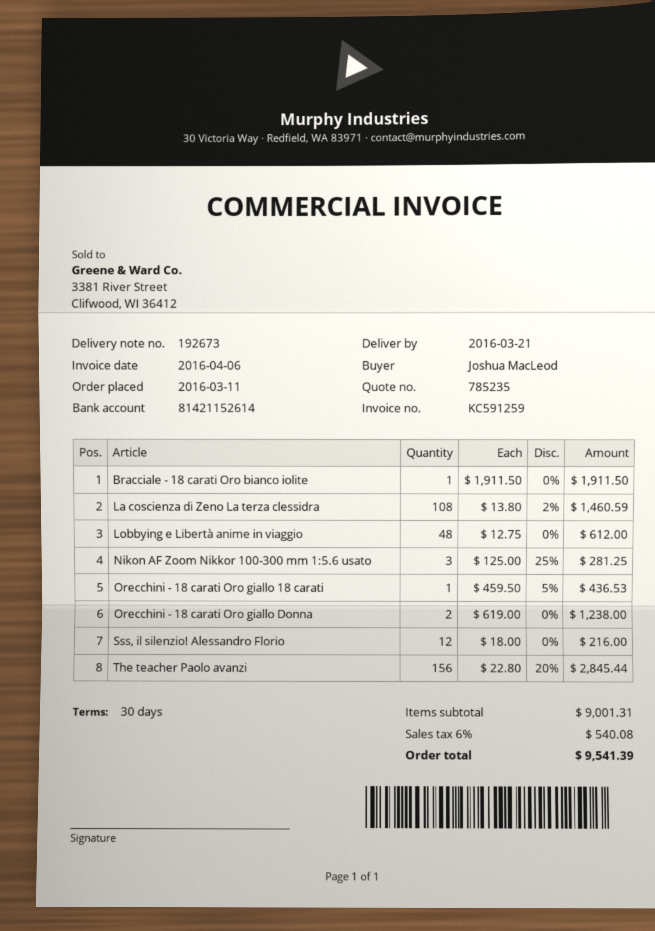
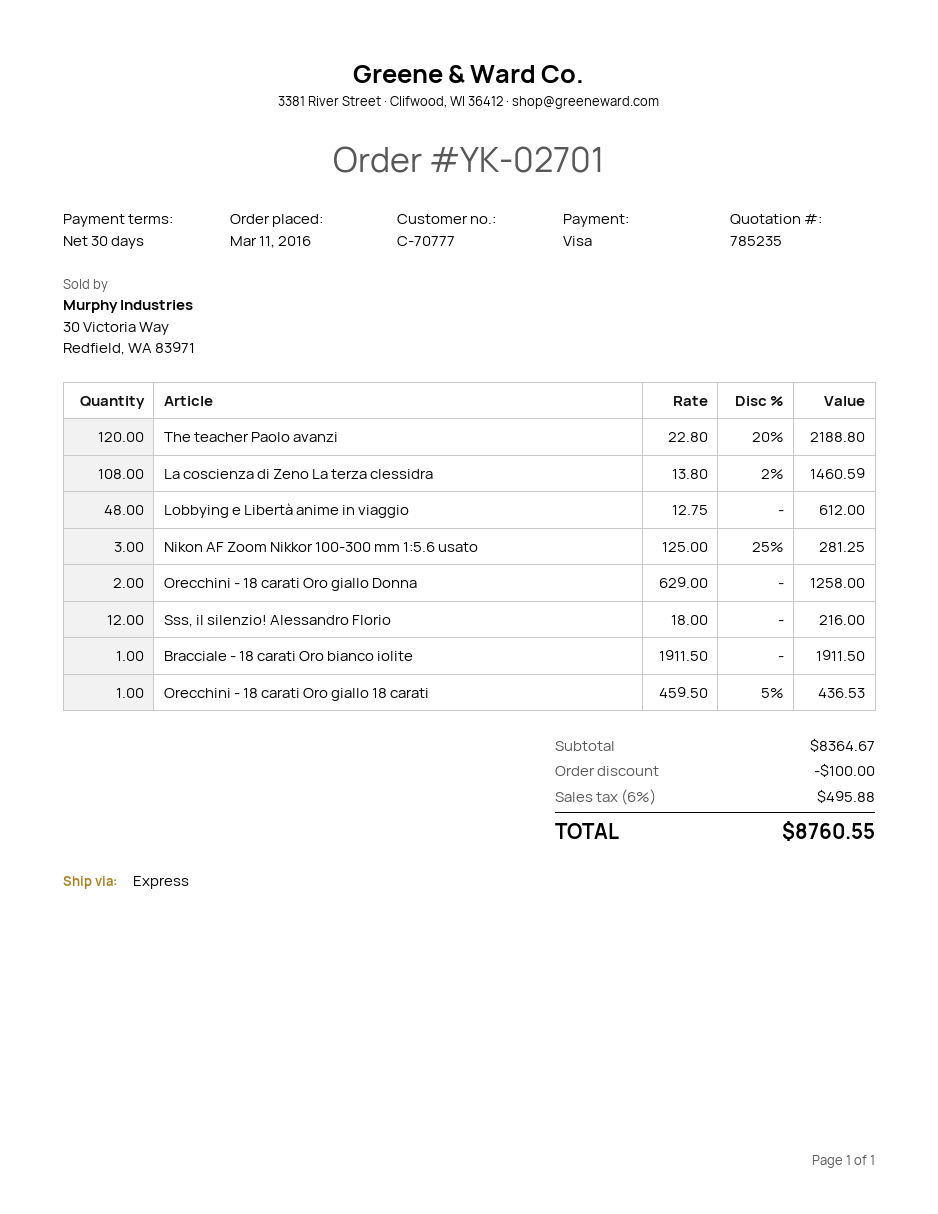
Orecchini - 18 carati Oro giallo Donna: 2 x 619.00 = 1238.00 -> 2 x 629.00 = 1258.00
The teacher Paolo avanzi: 156 x 22.80 - 20% = 2845.44 -> 120 x 22.80 - 20% = 2188.80
subtotal: 9001.31 -> 8364.67
discount: none -> 100.00
tax: 6% = 540.08 -> 6% = 495.88
total: 9541.39 -> 8760.55

